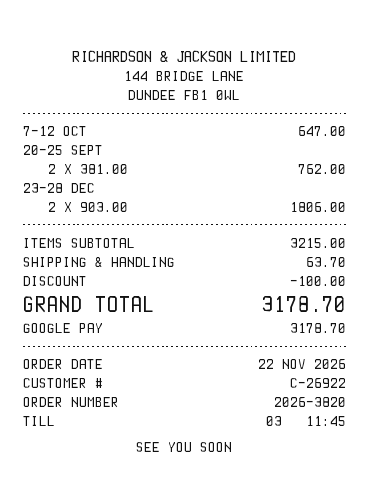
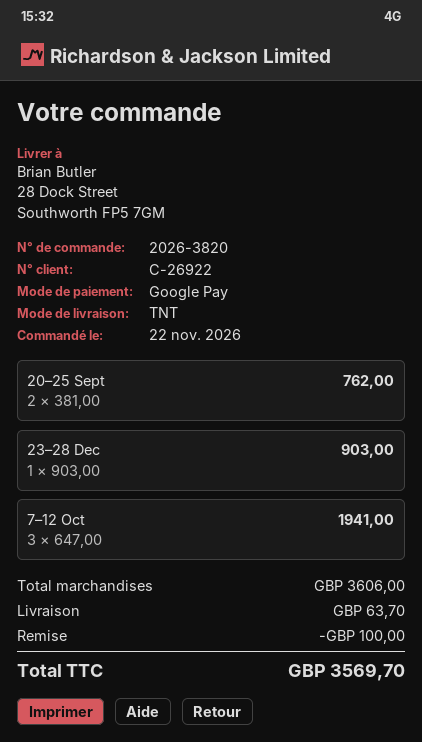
7–12 OCT: 1 x 647.00 = 647.00 -> 3 x 647.00 = 1941.00
23–28 DEC: 2 x 903.00 = 1806.00 -> 1 x 903.00 = 903.00
subtotal: 3215.00 -> 3606.00
total: 3178.70 -> 3569.70

